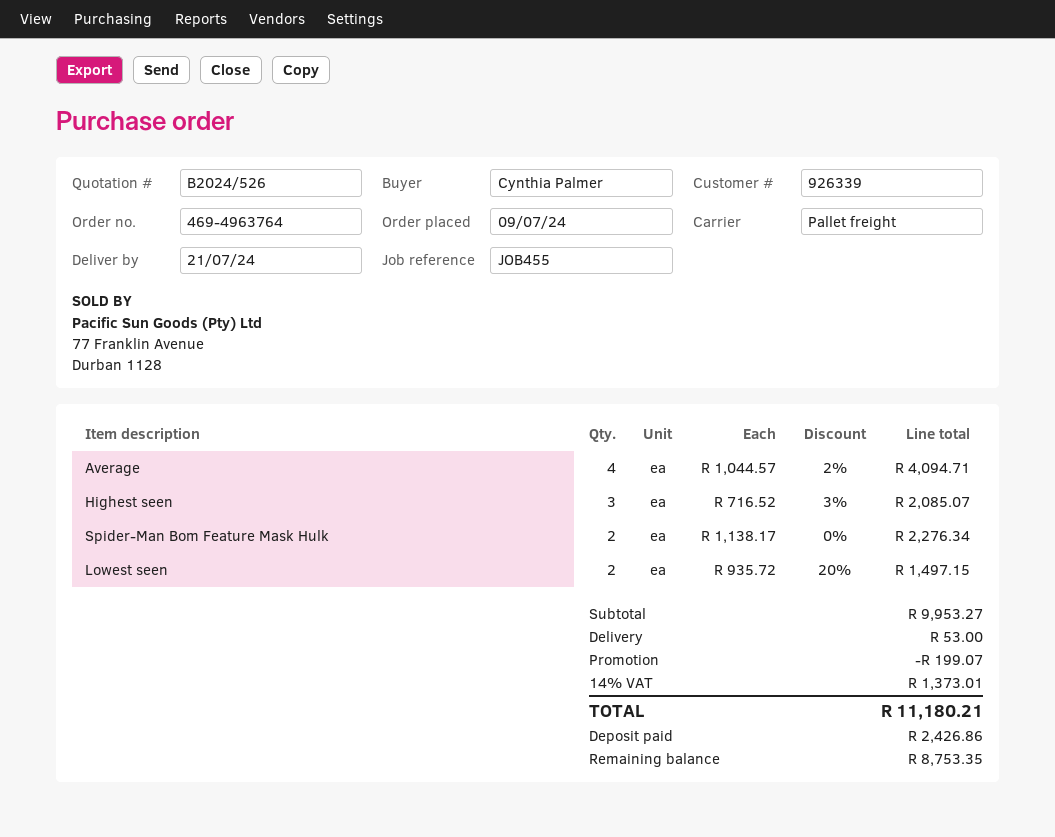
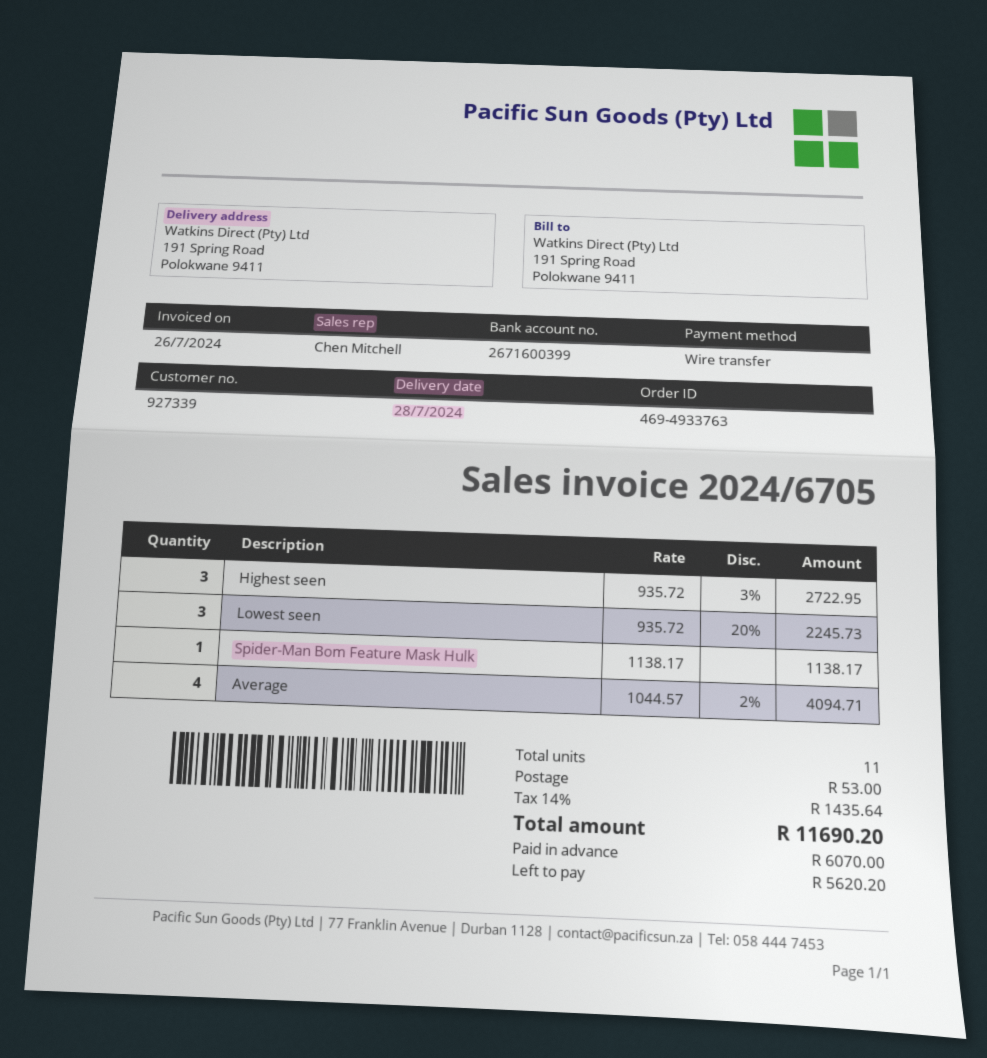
order number: 469-4963764 -> 469-4933763
delivery date: 2024-07-21 -> 2024-07-28
customer number: 926339 -> 927339
Highest seen: 3 x 716.52 - 3% = 2085.07 -> 3 x 935.72 - 3% = 2722.95
Spider-Man Bom Feature Mask Hulk: 2 x 1138.17 = 2276.34 -> 1 x 1138.17 = 1138.17
Lowest seen: 2 x 935.72 - 20% = 1497.15 -> 3 x 935.72 - 20% = 2245.73
discount: 199.07 -> none
tax: 14% = 1373.01 -> 14% = 1435.64
total: 11180.21 -> 11690.20
deposit: 2426.86 -> 6070.00
balance: 8753.35 -> 5620.20

